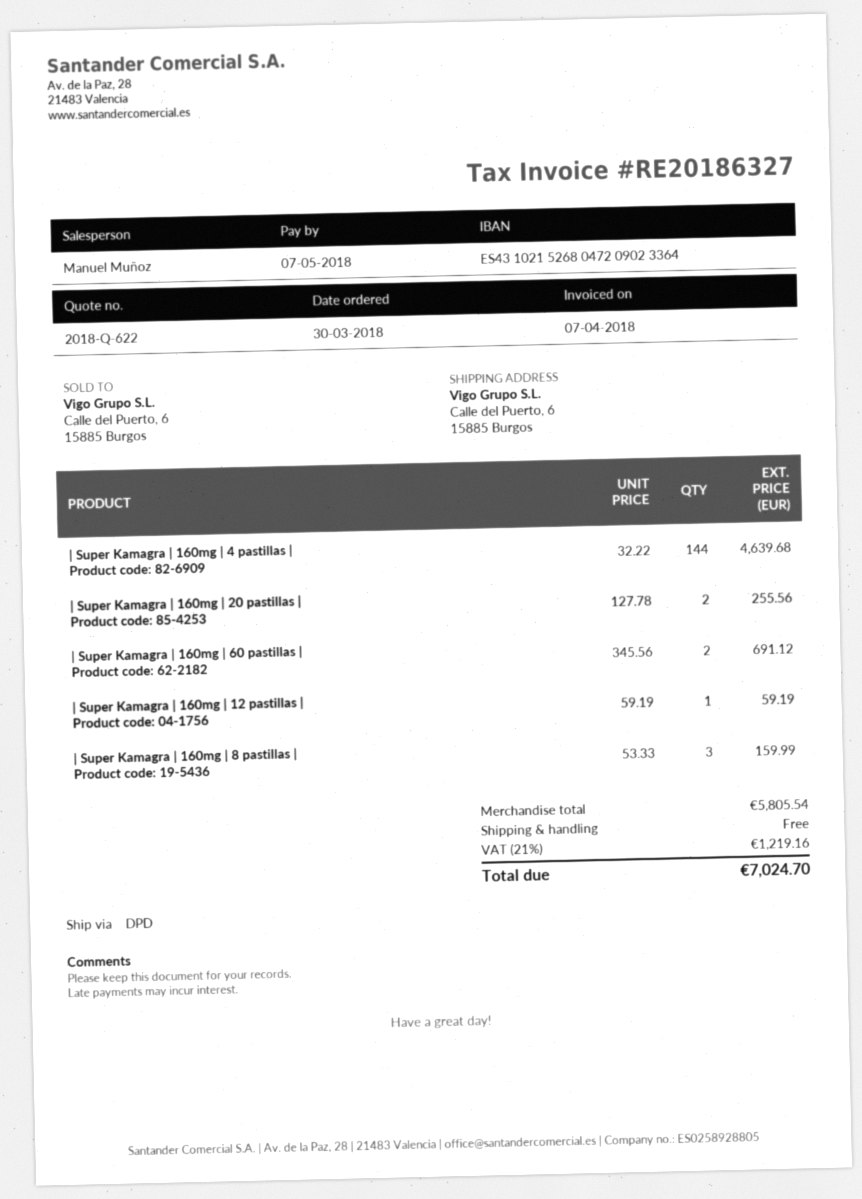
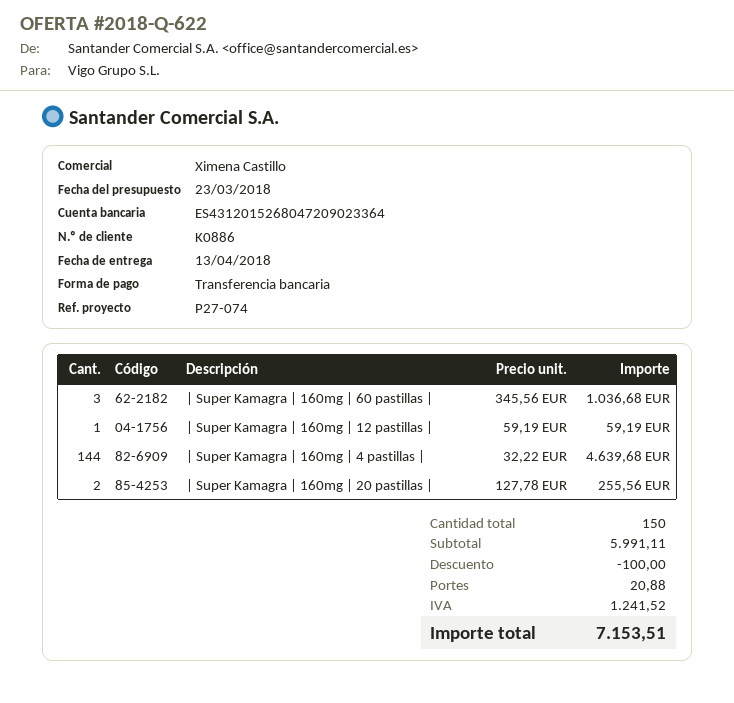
sales rep: Manuel Muñoz -> Ximena Castillo
bank account: ES4310215268047209023364 -> ES4312015268047209023364
| Super Kamagra | 160mg | 60 pastillas |: 2 x 345.56 = 691.12 -> 3 x 345.56 = 1036.68
| Super Kamagra | 160mg | 8 pastillas |: 3 x 53.33 = 159.99 -> none
subtotal: 5805.54 -> 5991.11
discount: none -> 100.00
shipping: 0.00 -> 20.88
tax: 1219.16 -> 1241.52
total: 7024.70 -> 7153.51

